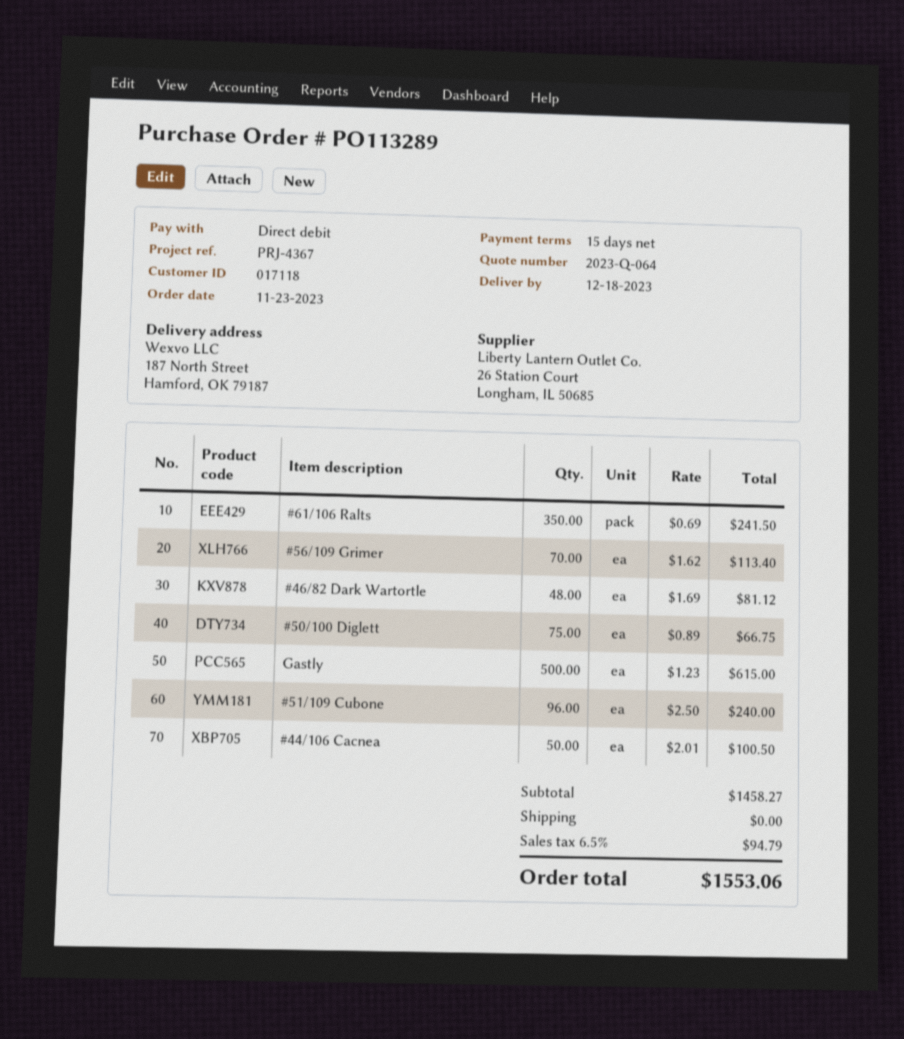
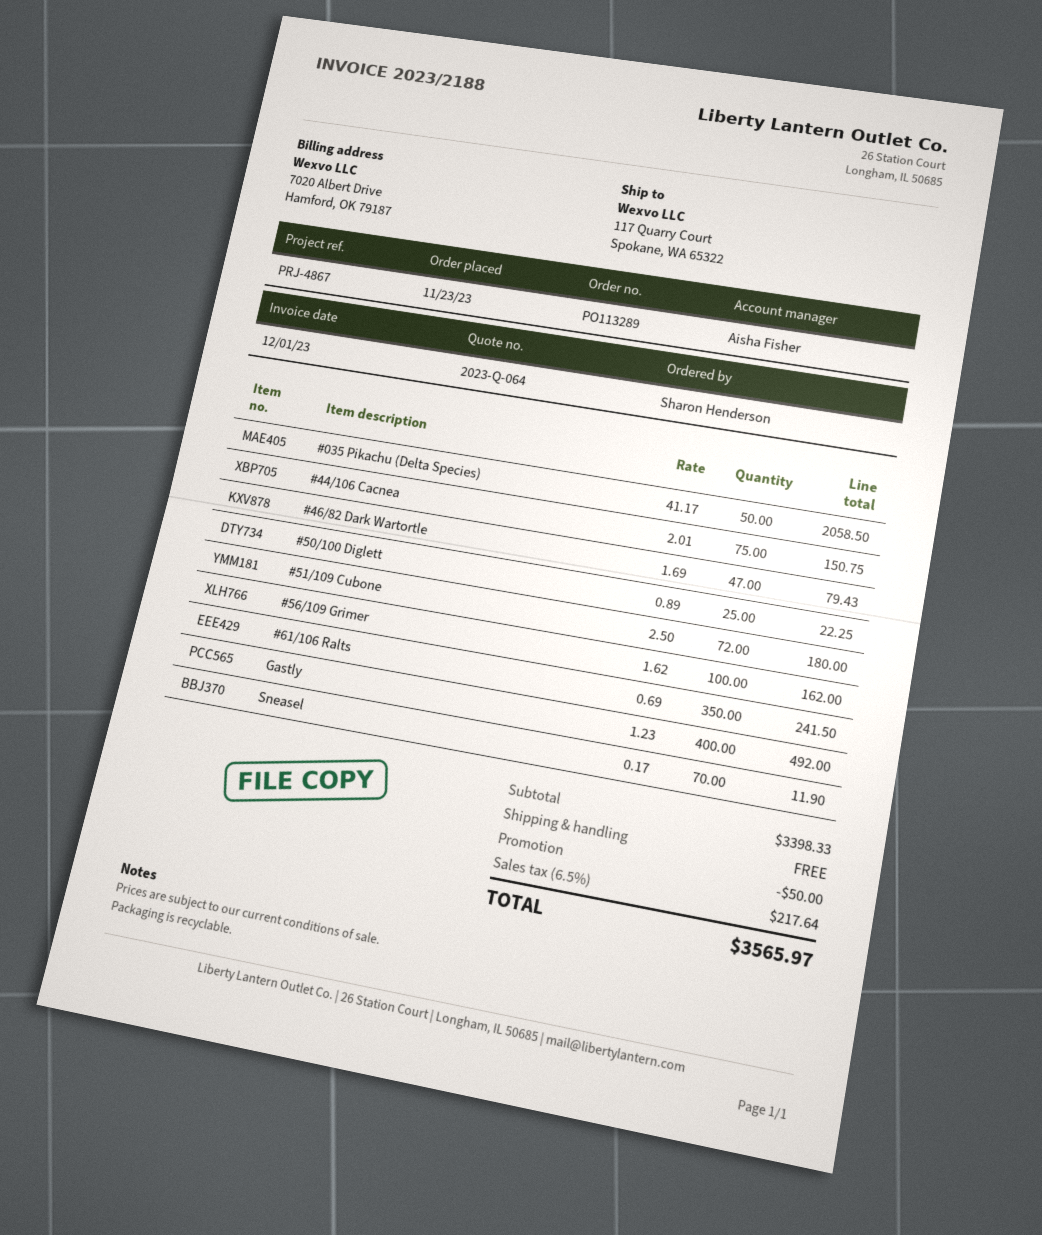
reference: PRJ-4367 -> PRJ-4867
ship to: 187 North Street, Hamford, OK 79187 -> 117 Quarry Court, Spokane, WA 65322
#56/109 Grimer: 70 x 1.62 = 113.40 -> 100 x 1.62 = 162.00
#46/82 Dark Wartortle: 48 x 1.69 = 81.12 -> 47 x 1.69 = 79.43
#50/100 Diglett: 75 x 0.89 = 66.75 -> 25 x 0.89 = 22.25
Gastly: 500 x 1.23 = 615.00 -> 400 x 1.23 = 492.00
#51/109 Cubone: 96 x 2.50 = 240.00 -> 72 x 2.50 = 180.00
#44/106 Cacnea: 50 x 2.01 = 100.50 -> 75 x 2.01 = 150.75
#035 Pikachu (Delta Species): none -> 50 x 41.17 = 2058.50
Sneasel: none -> 70 x 0.17 = 11.90
subtotal: 1458.27 -> 3398.33
discount: none -> 50.00
tax: 6.5% = 94.79 -> 6.5% = 217.64
total: 1553.06 -> 3565.97

